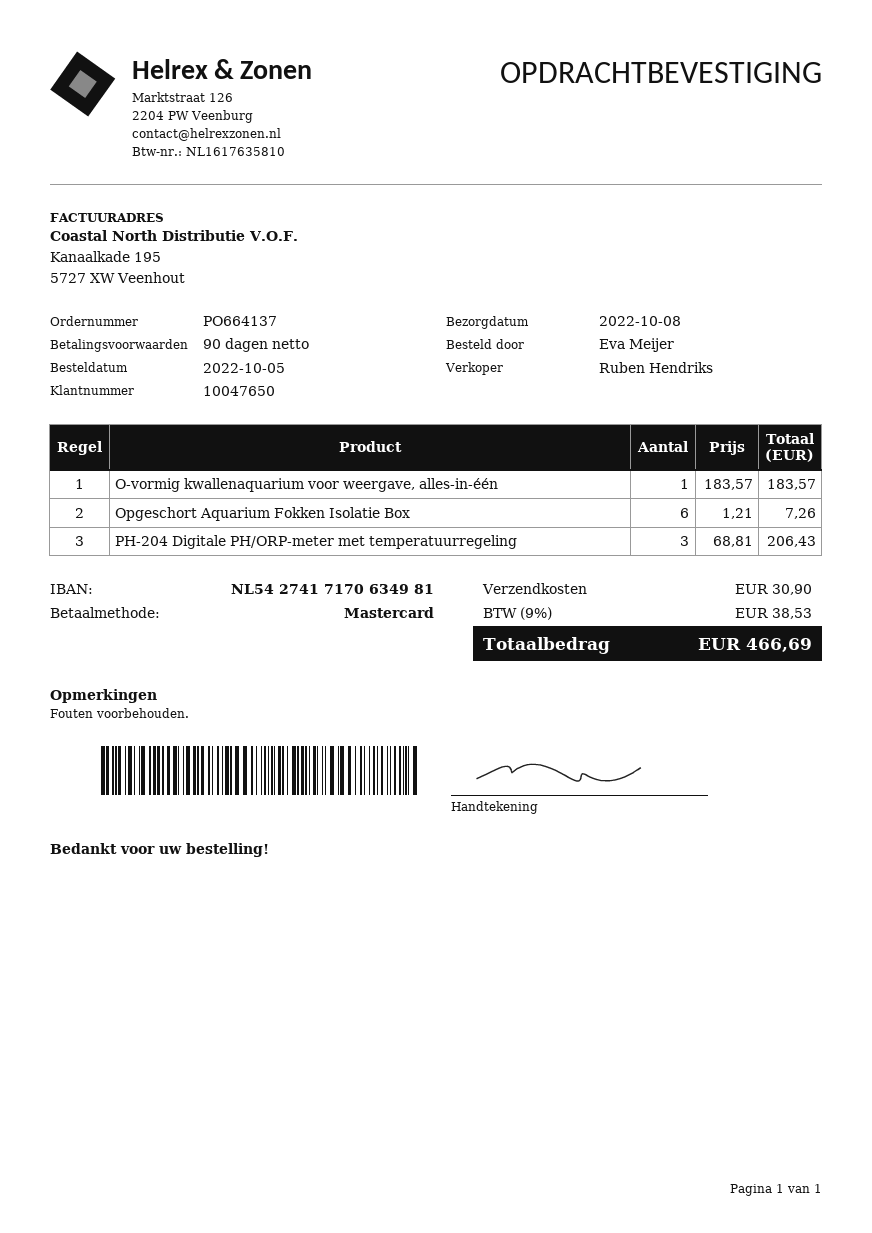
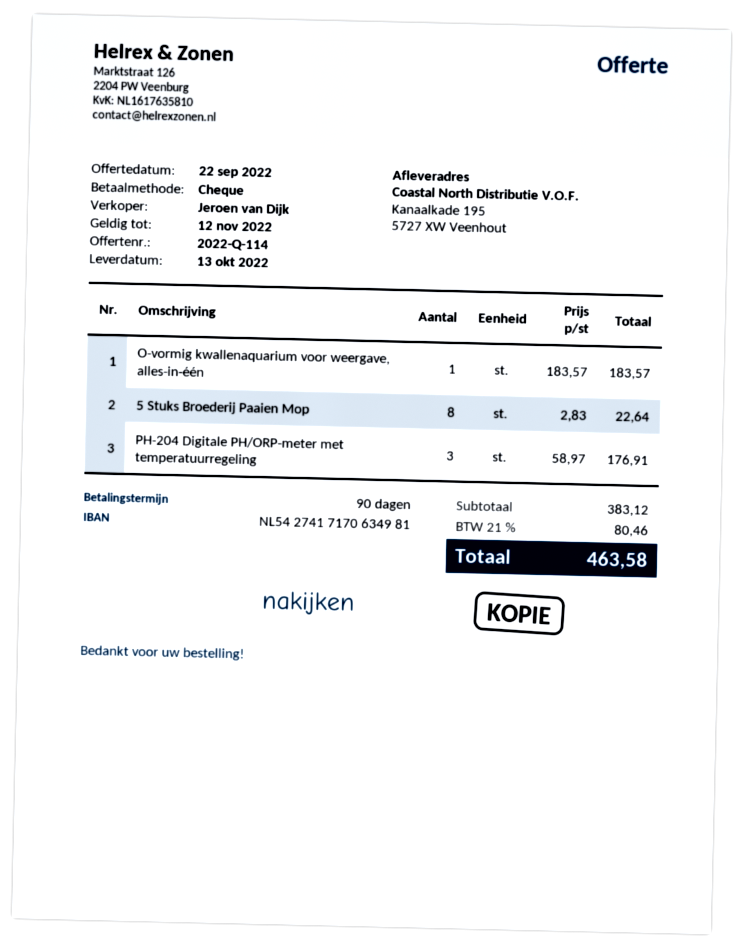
delivery date: 2022-10-08 -> 2022-10-13
sales rep: Ruben Hendriks -> Jeroen van Dijk
payment method: Mastercard -> cheque
Opgeschort Aquarium Fokken Isolatie Box: 6 x 1.21 = 7.26 -> none
PH-204 Digitale PH/ORP-meter met temperatuurregeling: 3 x 68.81 = 206.43 -> 3 x 58.97 = 176.91
5 Stuks Broederij Paaien Mop: none -> 8 x 2.83 = 22.64
shipping: 30.90 -> none
tax: 9% = 38.53 -> 21% = 80.46
total: 466.69 -> 463.58

